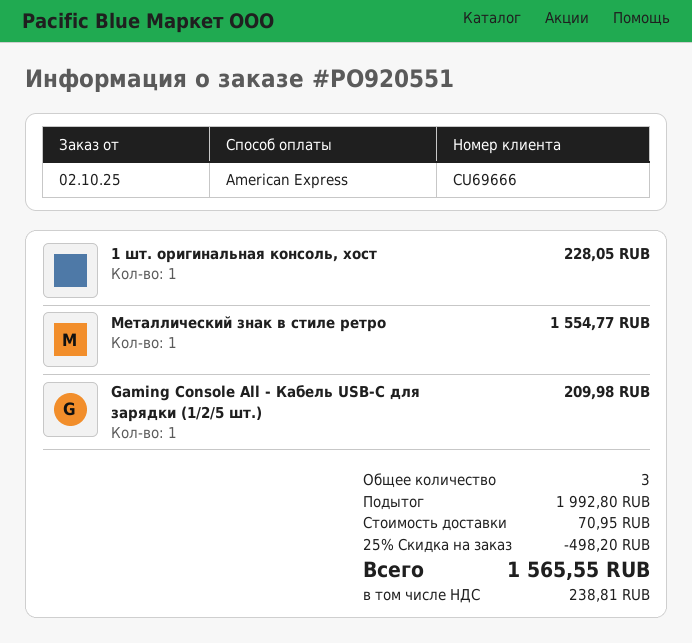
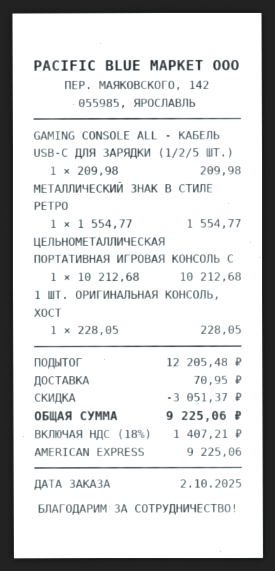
ЦЕЛЬНОМЕТАЛЛИЧЕСКАЯ ПОРТАТИВНАЯ ИГРОВАЯ КОНСОЛЬ С: none -> 1 for 10212.68
subtotal: 1992.80 -> 12205.48
discount: 498.20 -> 3051.37
tax: 238.81 -> 1407.21
total: 1565.55 -> 9225.06

